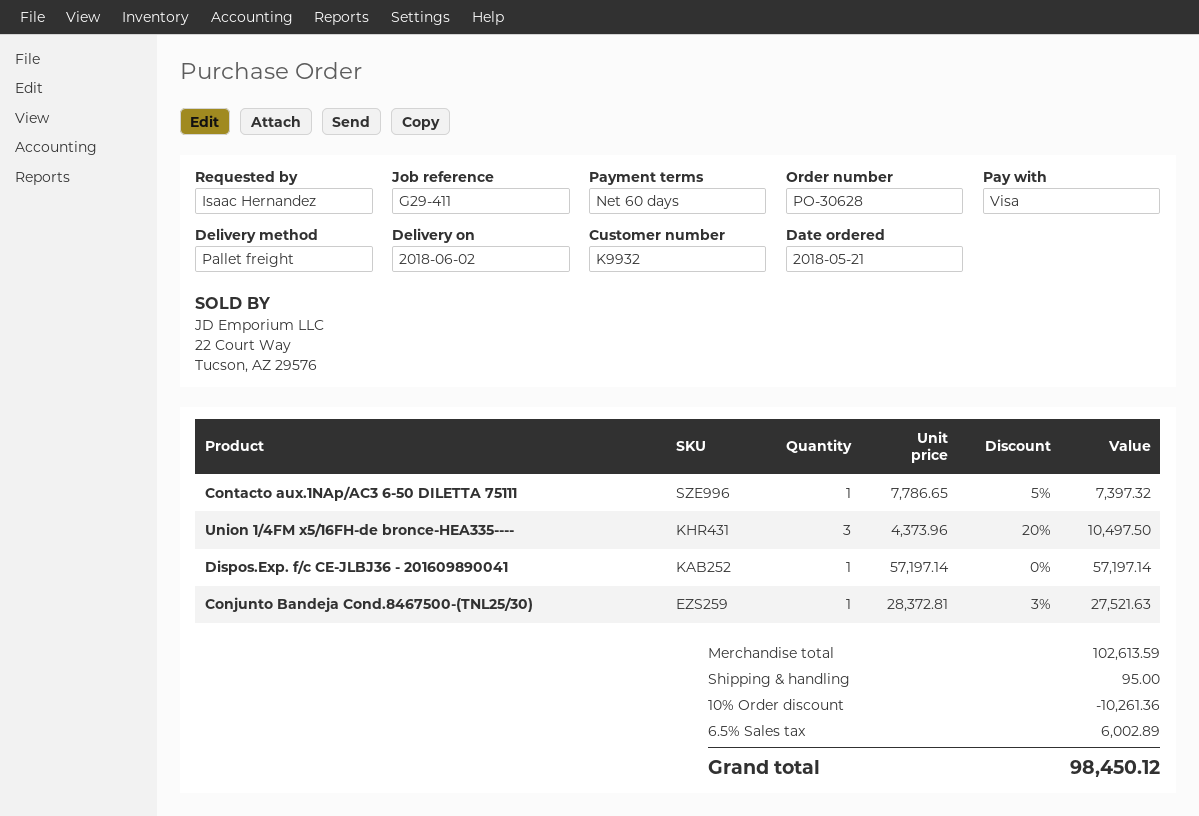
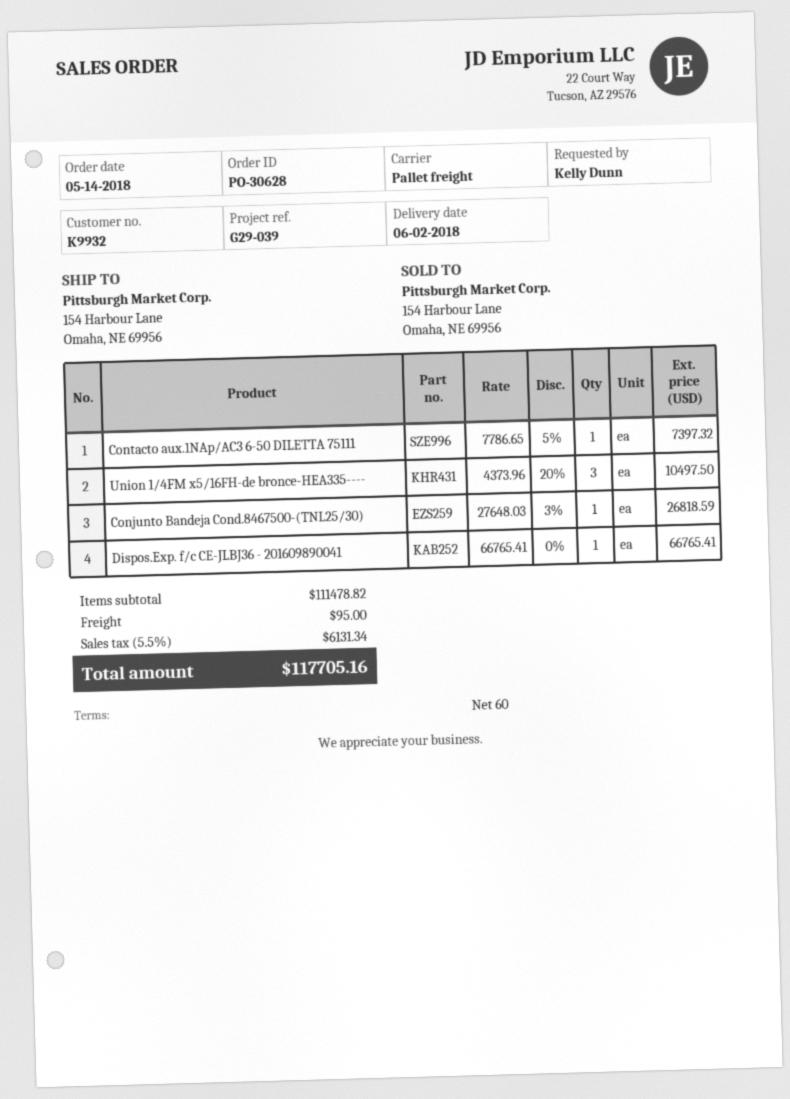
order date: 2018-05-21 -> 2018-05-14
reference: G29-411 -> G29-039
ordered by: Isaac Hernandez -> Kelly Dunn
Dispos.Exp. f/c CE-JLBJ36 - 201609890041: 1 x 57197.14 = 57197.14 -> 1 x 66765.41 = 66765.41
Conjunto Bandeja Cond.8467500-(TNL25/30): 1 x 28372.81 - 3% = 27521.63 -> 1 x 27648.03 - 3% = 26818.59
subtotal: 102613.59 -> 111478.82
discount: 10% = 10261.36 -> none
tax: 6.5% = 6002.89 -> 5.5% = 6131.34
total: 98450.12 -> 117705.16

